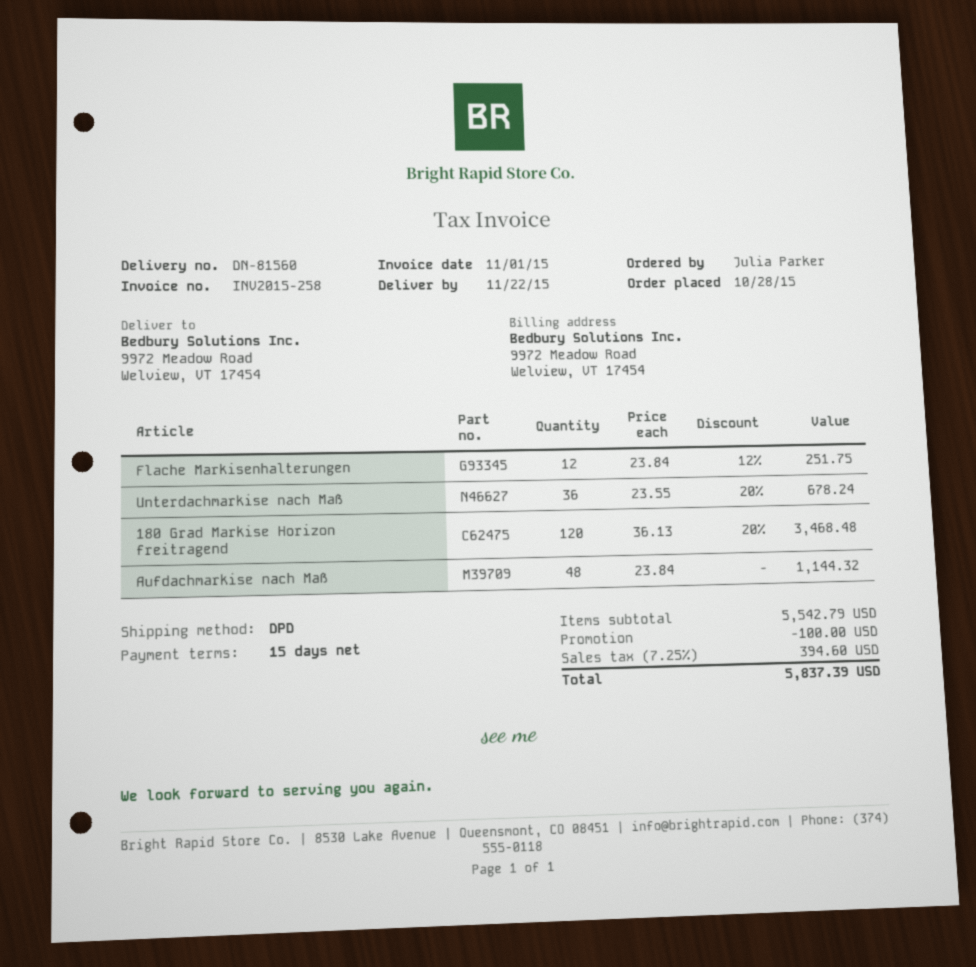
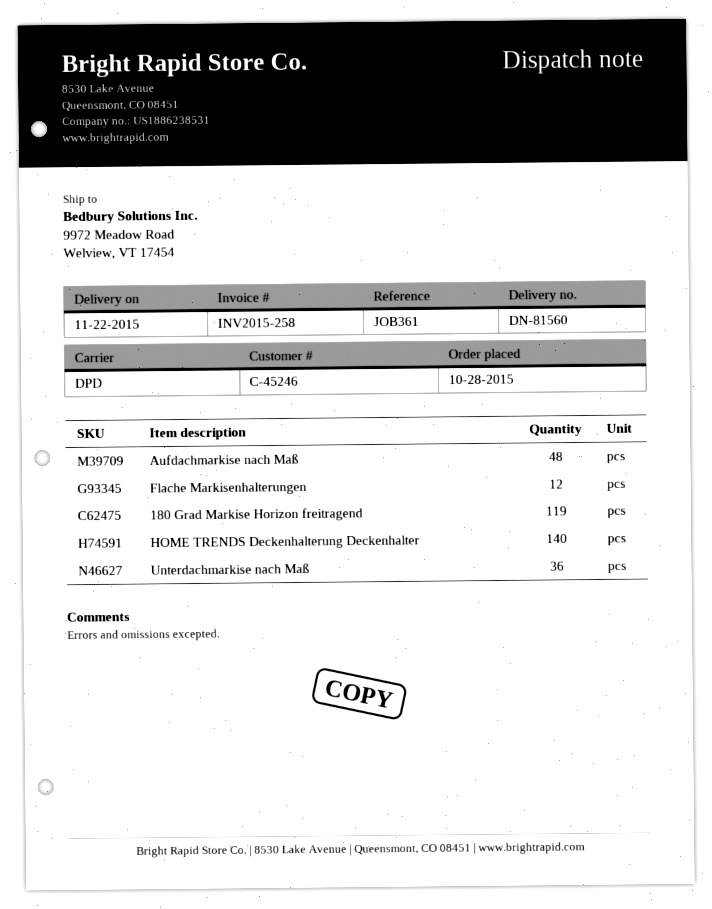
180 Grad Markise Horizon freitragend: 120 -> 119
HOME TRENDS Deckenhalterung Deckenhalter: none -> 140

